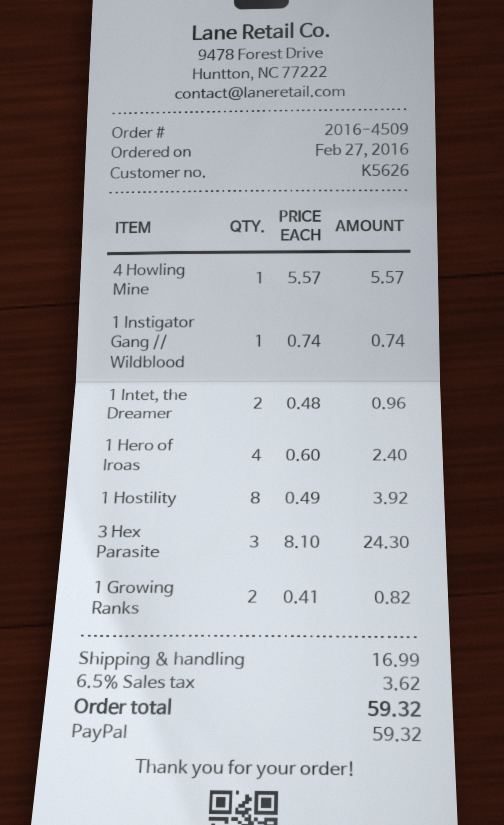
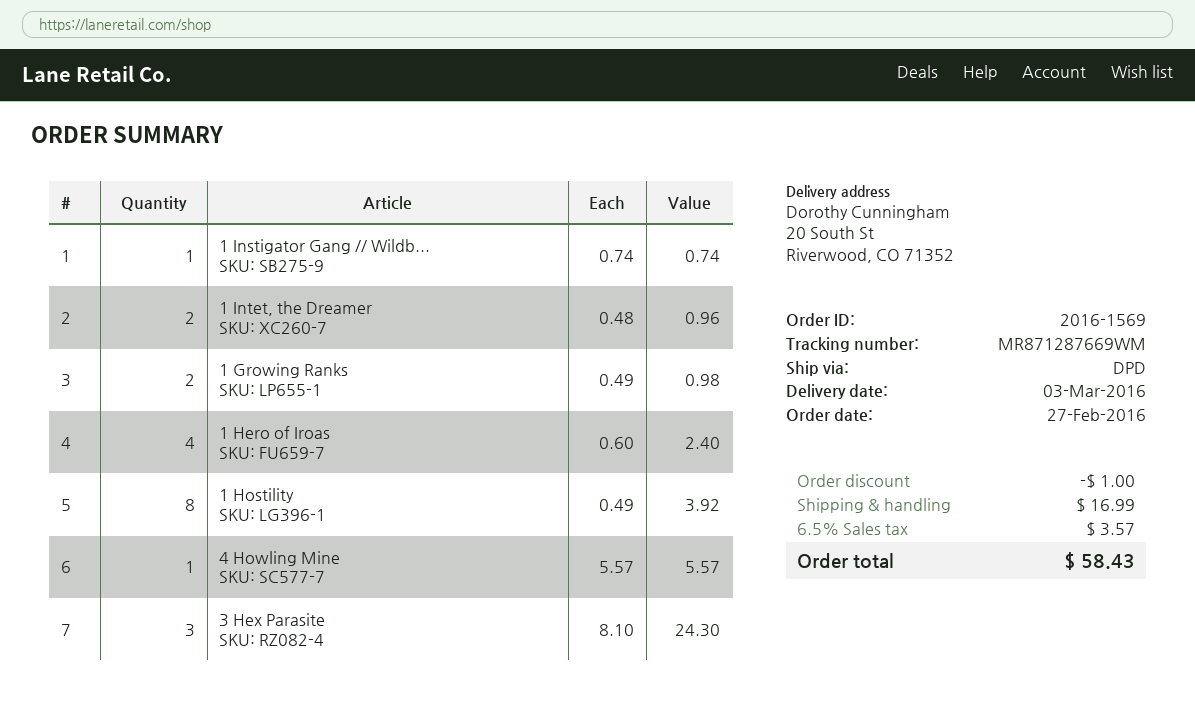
order number: 2016-4509 -> 2016-1569
1 Growing Ranks: 2 x 0.41 = 0.82 -> 2 x 0.49 = 0.98
discount: none -> 1.00
tax: 6.5% = 3.62 -> 6.5% = 3.57
total: 59.32 -> 58.43

